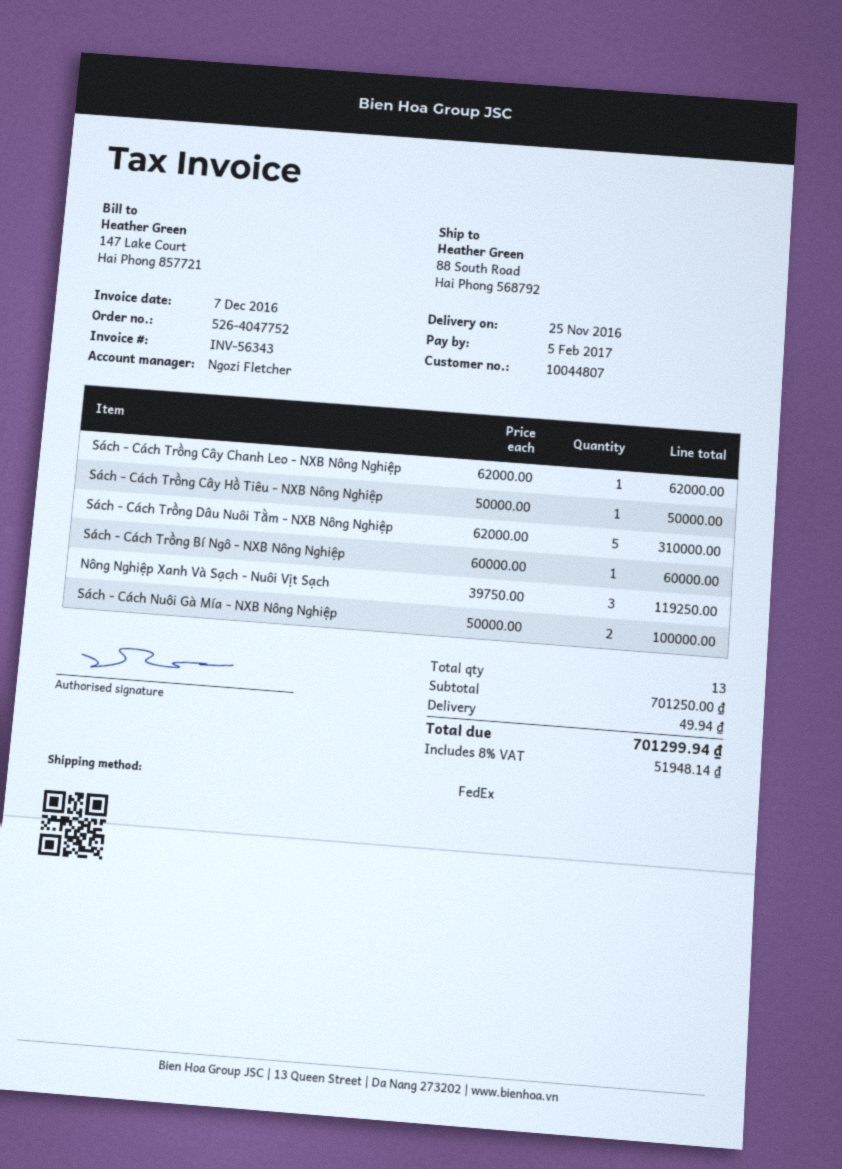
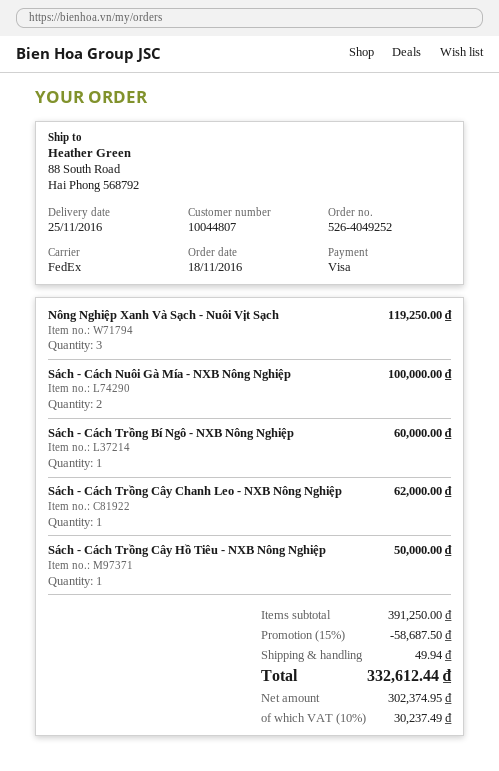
order number: 526-4047752 -> 526-4049252
Sách - Cách Trồng Dâu Nuôi Tằm - NXB Nông Nghiệp: 5 for 310000.00 -> none
subtotal: 701250.00 -> 391250.00
discount: none -> 15% = 58687.50
tax: 8% = 51948.14 -> 10% = 30237.49
total: 701299.94 -> 332612.44

